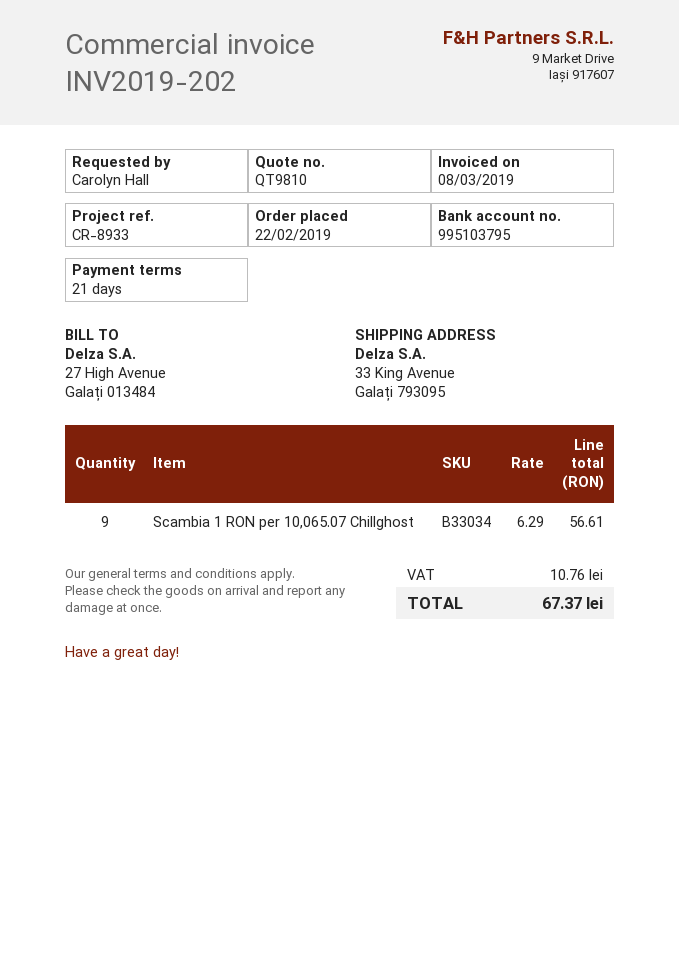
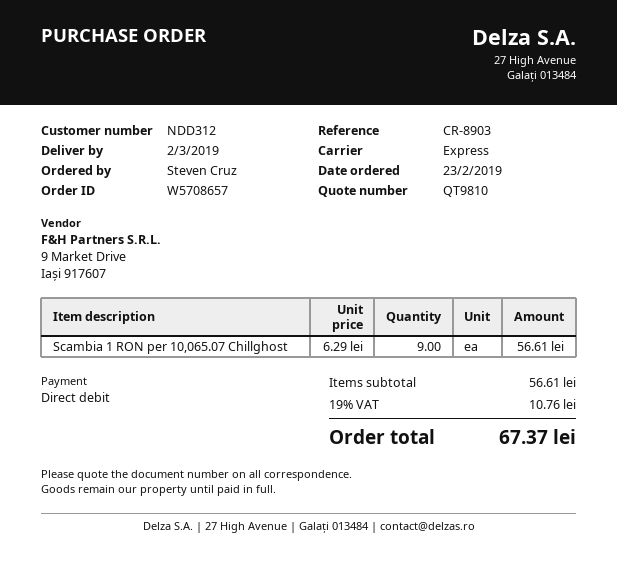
order date: 2019-02-22 -> 2019-02-23
reference: CR-8933 -> CR-8903
ordered by: Carolyn Hall -> Steven Cruz

